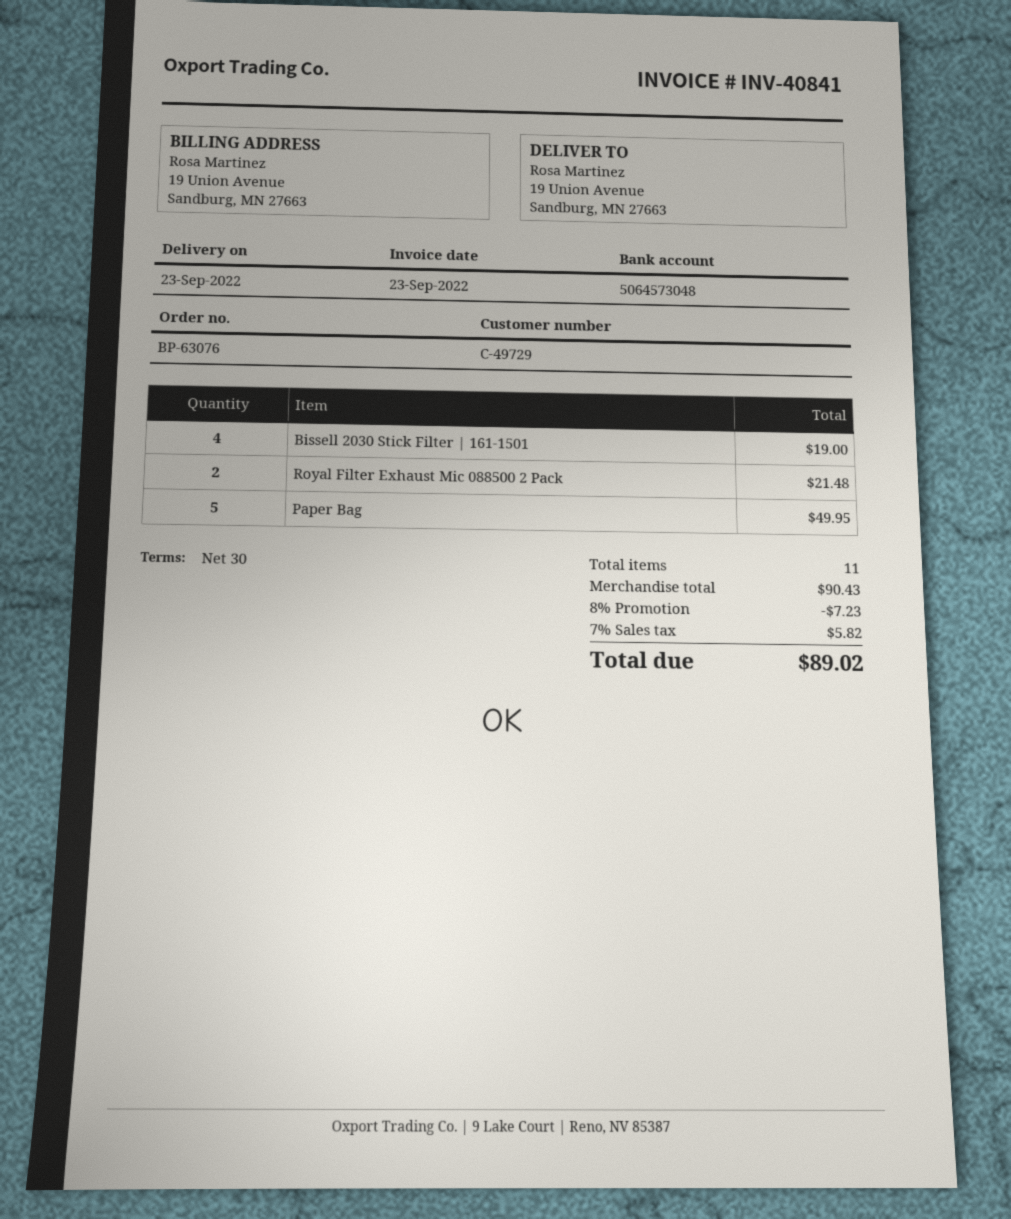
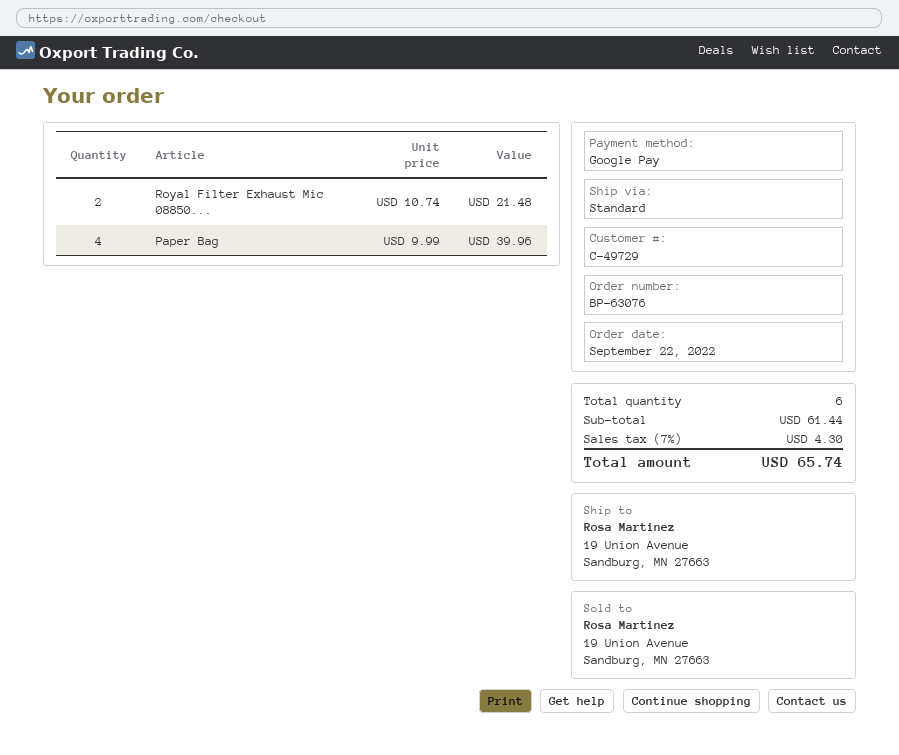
Bissell 2030 Stick Filter | 161-1501: 4 for 19.00 -> none
Paper Bag: 5 for 49.95 -> 4 for 39.96
total quantity: 11 -> 6
subtotal: 90.43 -> 61.44
discount: 8% = 7.23 -> none
tax: 7% = 5.82 -> 7% = 4.30
total: 89.02 -> 65.74

